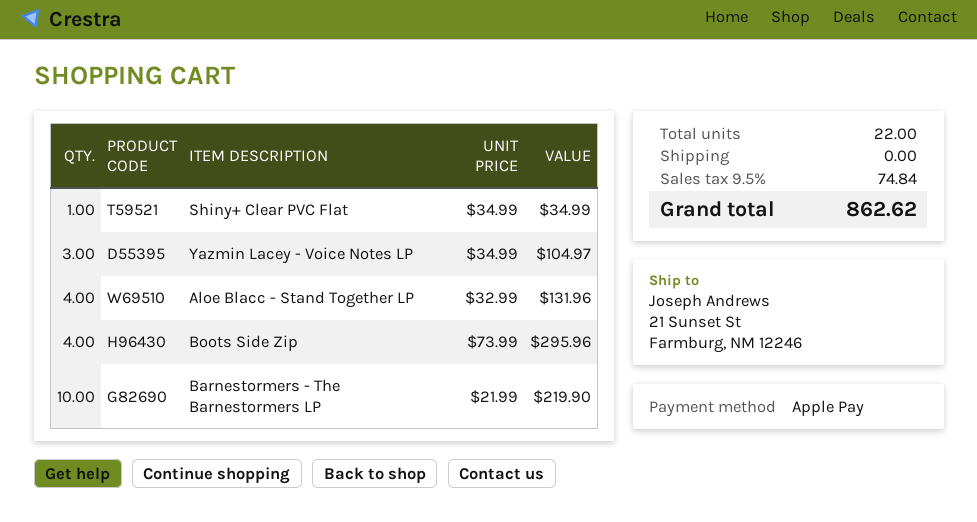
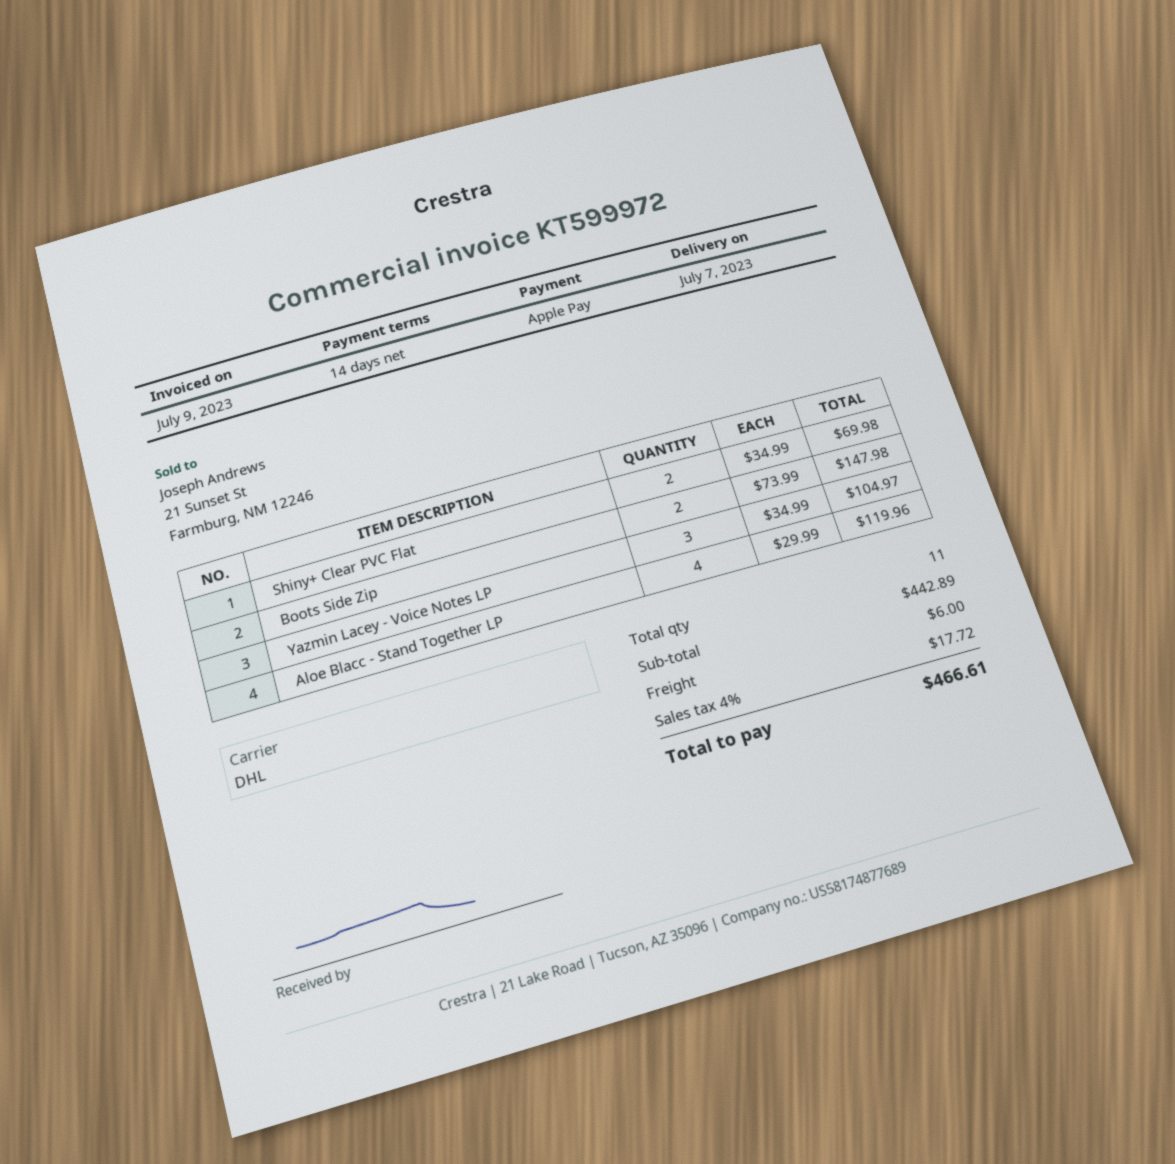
Shiny+ Clear PVC Flat: 1 x 34.99 = 34.99 -> 2 x 34.99 = 69.98
Aloe Blacc - Stand Together LP: 4 x 32.99 = 131.96 -> 4 x 29.99 = 119.96
Boots Side Zip: 4 x 73.99 = 295.96 -> 2 x 73.99 = 147.98
Barnestormers - The Barnestormers LP: 10 x 21.99 = 219.90 -> none
total quantity: 22 -> 11
shipping: 0.00 -> 6.00
tax: 9.5% = 74.84 -> 4% = 17.72
total: 862.62 -> 466.61

